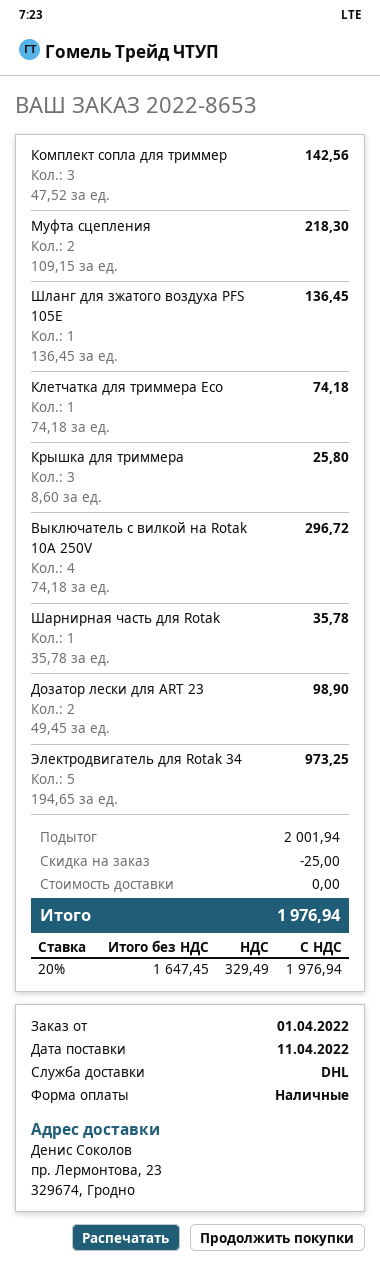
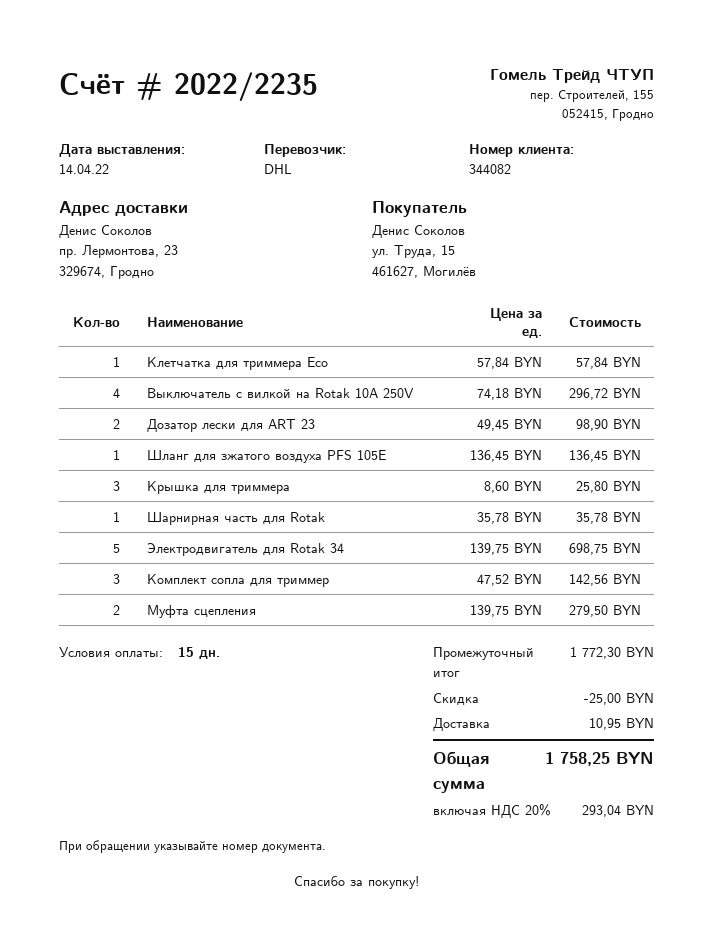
Муфта сцепления: 2 x 109.15 = 218.30 -> 2 x 139.75 = 279.50
Клетчатка для триммера Eco: 1 x 74.18 = 74.18 -> 1 x 57.84 = 57.84
Электродвигатель для Rotak 34: 5 x 194.65 = 973.25 -> 5 x 139.75 = 698.75
subtotal: 2001.94 -> 1772.30
shipping: 0.00 -> 10.95
tax: 20% = 329.49 -> 20% = 293.04
total: 1976.94 -> 1758.25

